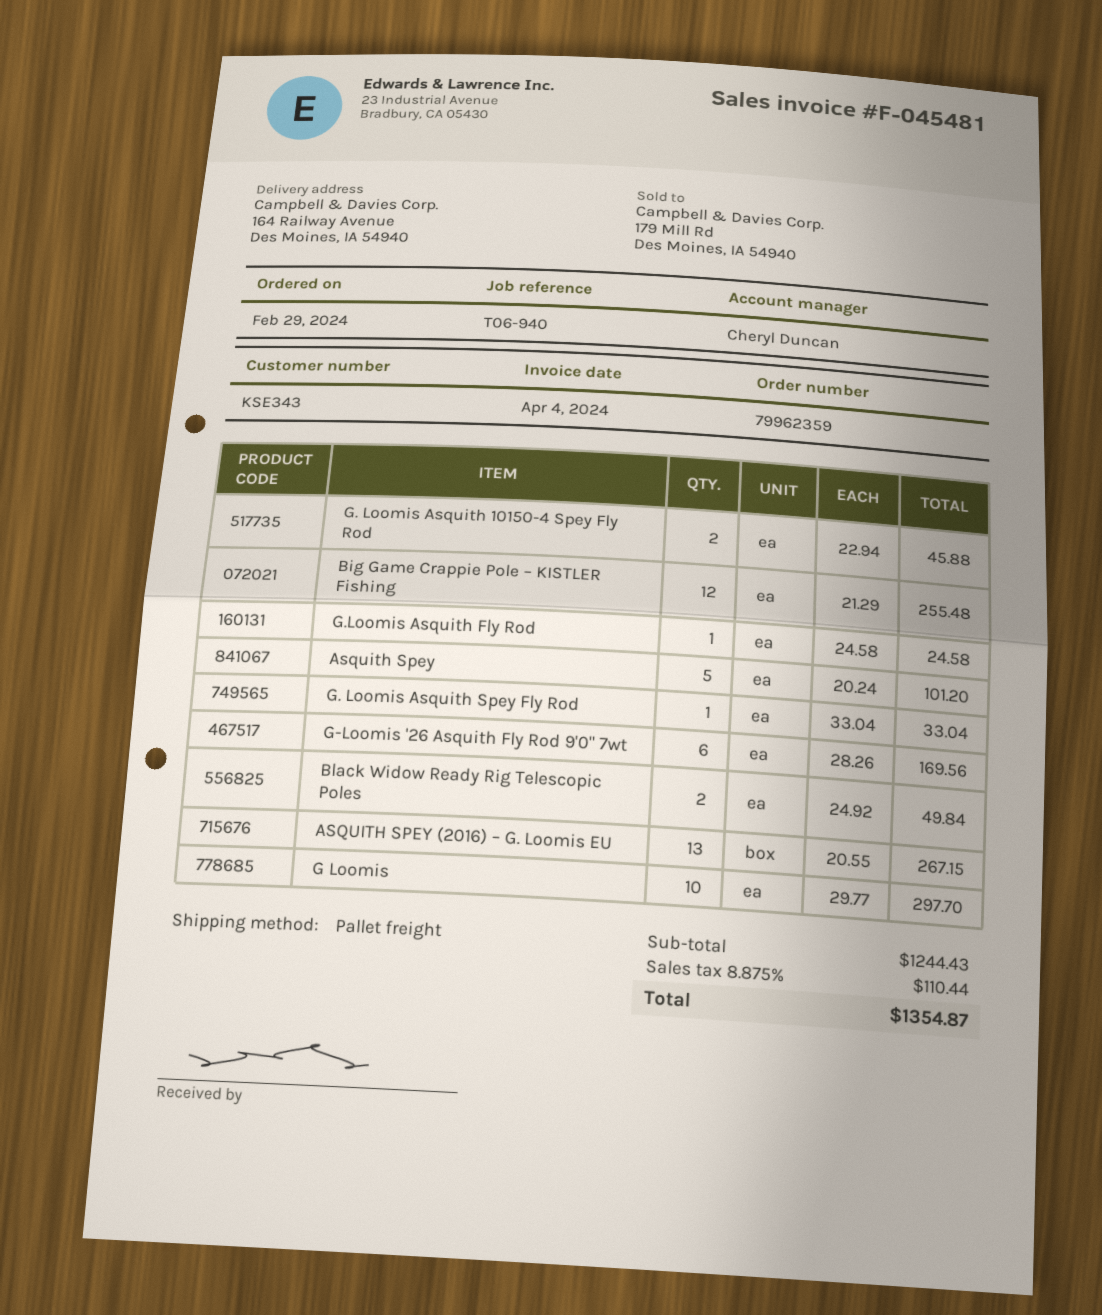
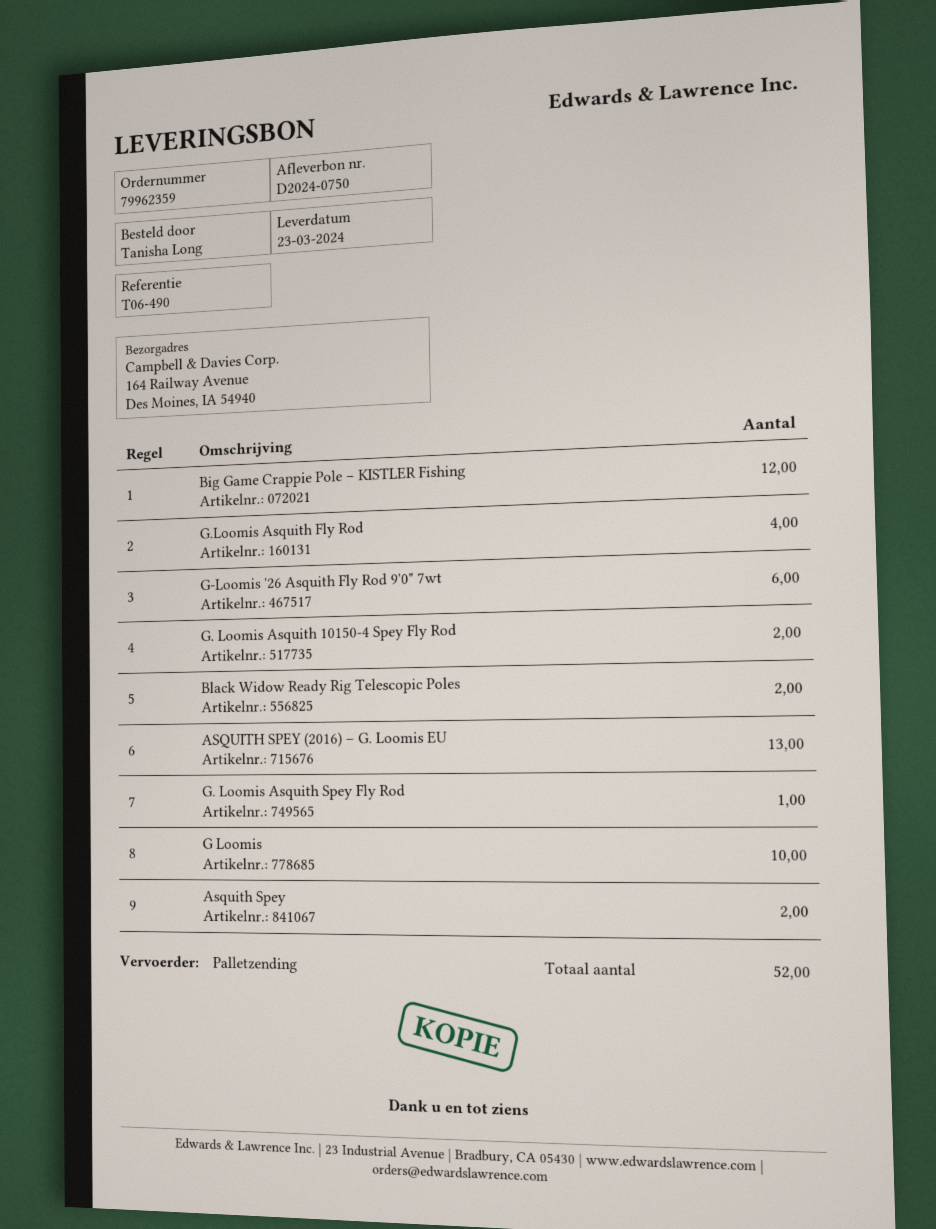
reference: T06-940 -> T06-490
G.Loomis Asquith Fly Rod: 1 -> 4
Asquith Spey: 5 -> 2

